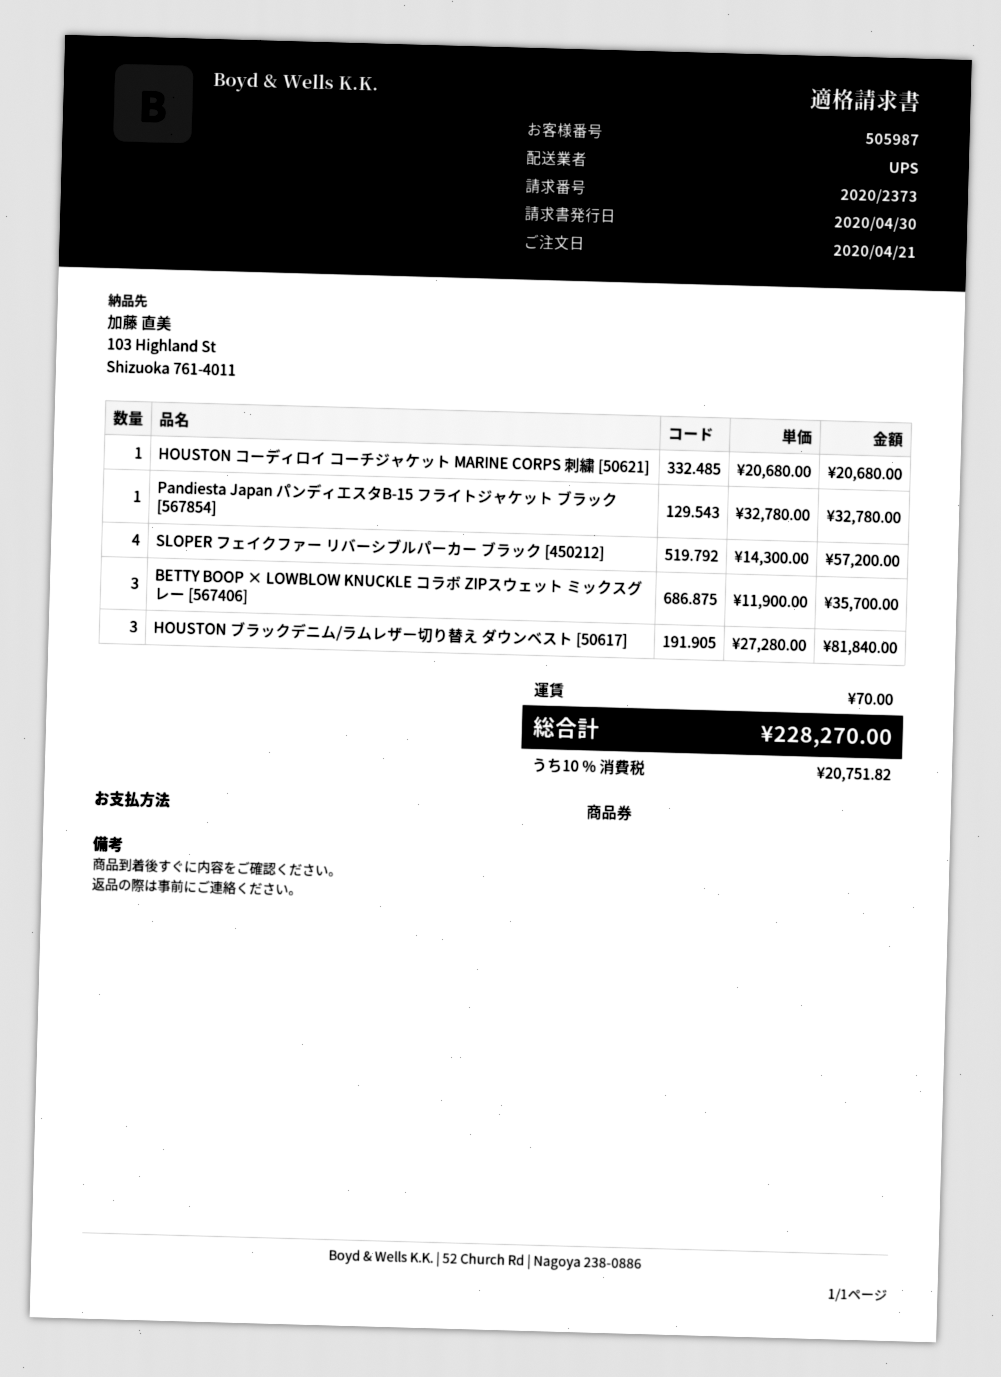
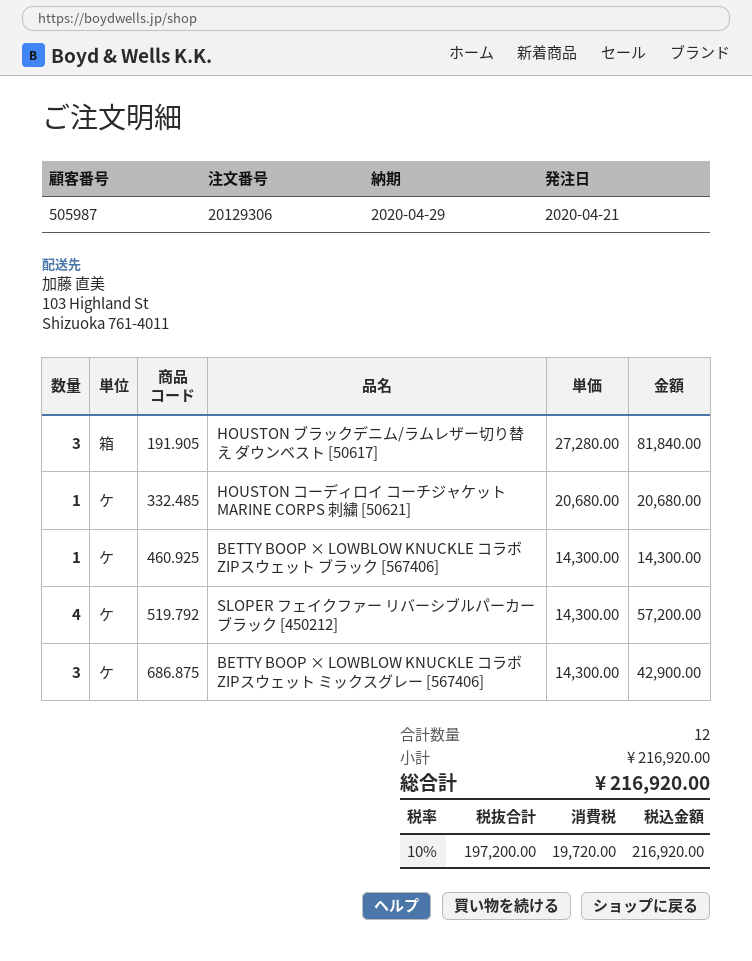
Pandiesta Japan パンディエスタB-15 フライトジャケット ブラック [567854]: 1 x 32780.00 = 32780.00 -> none
BETTY BOOP × LOWBLOW KNUCKLE コラボ ZIPスウェット ミックスグレー [567406]: 3 x 11900.00 = 35700.00 -> 3 x 14300.00 = 42900.00
BETTY BOOP × LOWBLOW KNUCKLE コラボ ZIPスウェット ブラック [567406]: none -> 1 x 14300.00 = 14300.00
shipping: 70.00 -> none
tax: 10% = 20751.82 -> 10% = 19720.00
total: 228270.00 -> 216920.00

